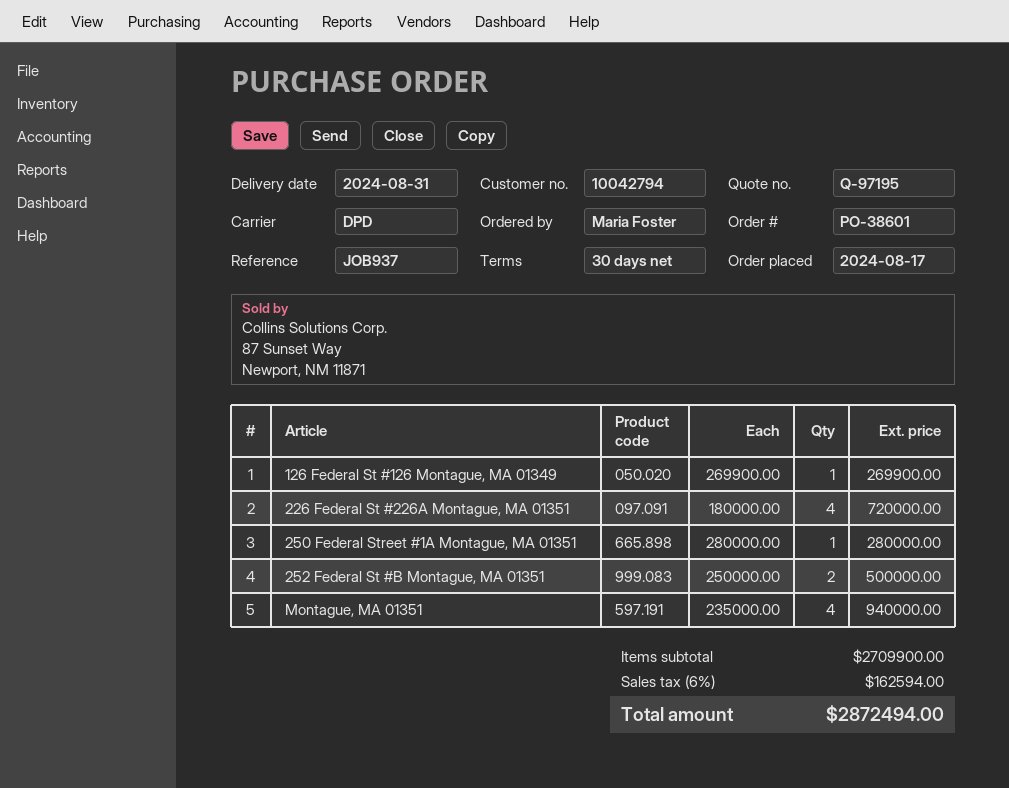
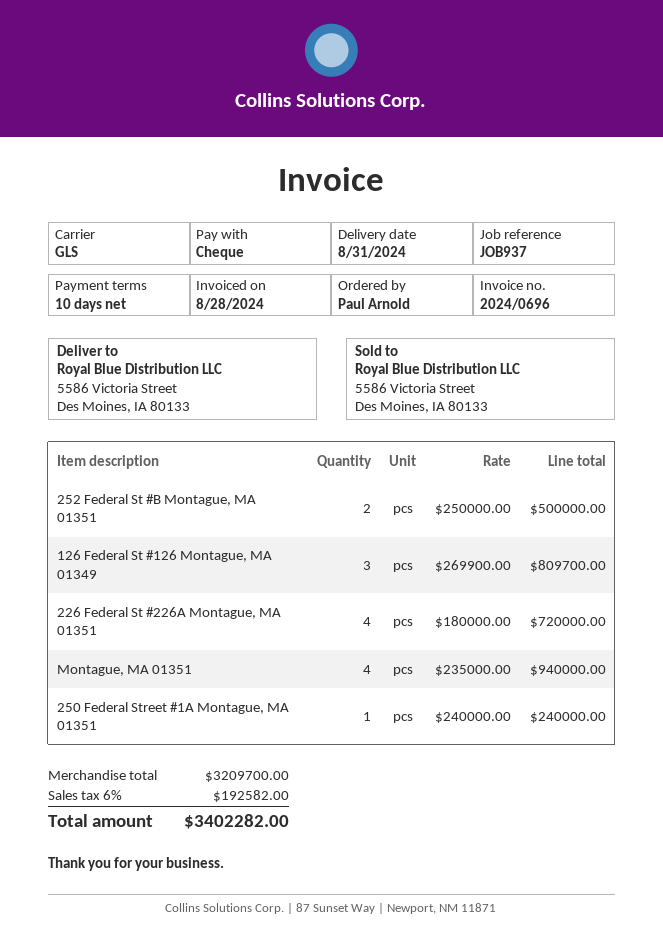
payment terms: 30 days -> 10 days
ordered by: Maria Foster -> Paul Arnold
shipping method: DPD -> GLS
126 Federal St #126 Montague, MA 01349: 1 x 269900.00 = 269900.00 -> 3 x 269900.00 = 809700.00
250 Federal Street #1A Montague, MA 01351: 1 x 280000.00 = 280000.00 -> 1 x 240000.00 = 240000.00
subtotal: 2709900.00 -> 3209700.00
tax: 6% = 162594.00 -> 6% = 192582.00
total: 2872494.00 -> 3402282.00

